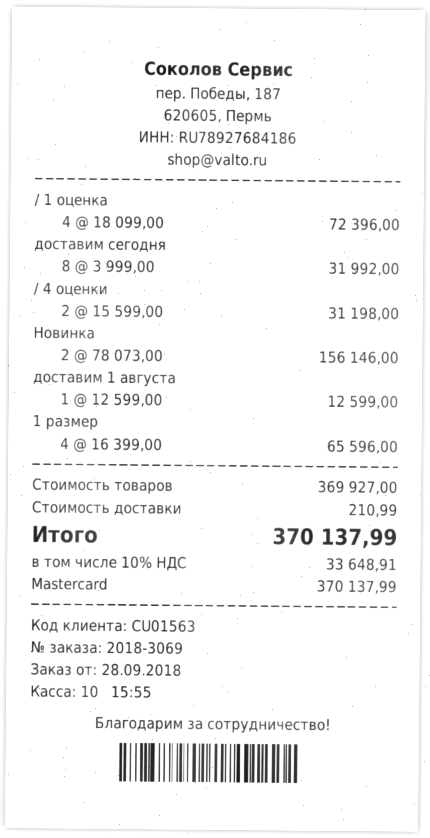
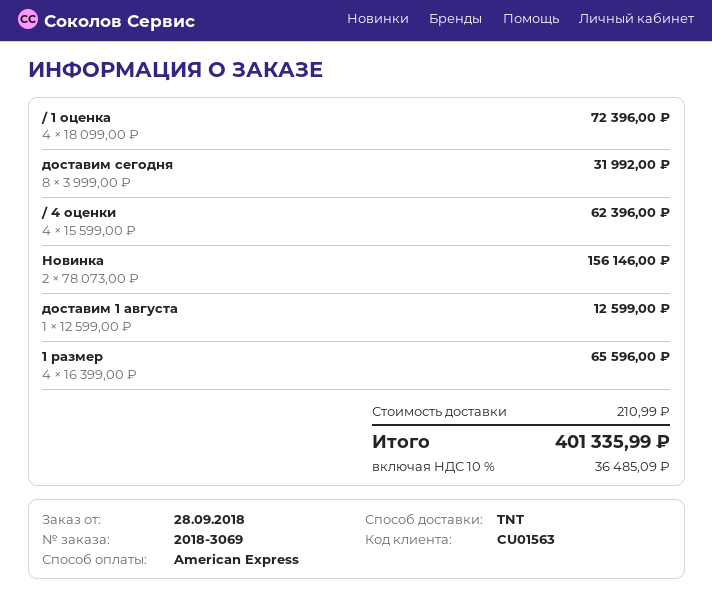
payment method: Mastercard -> American Express
/ 4 оценки: 2 x 15599.00 = 31198.00 -> 4 x 15599.00 = 62396.00
tax: 10% = 33648.91 -> 10% = 36485.09
total: 370137.99 -> 401335.99

